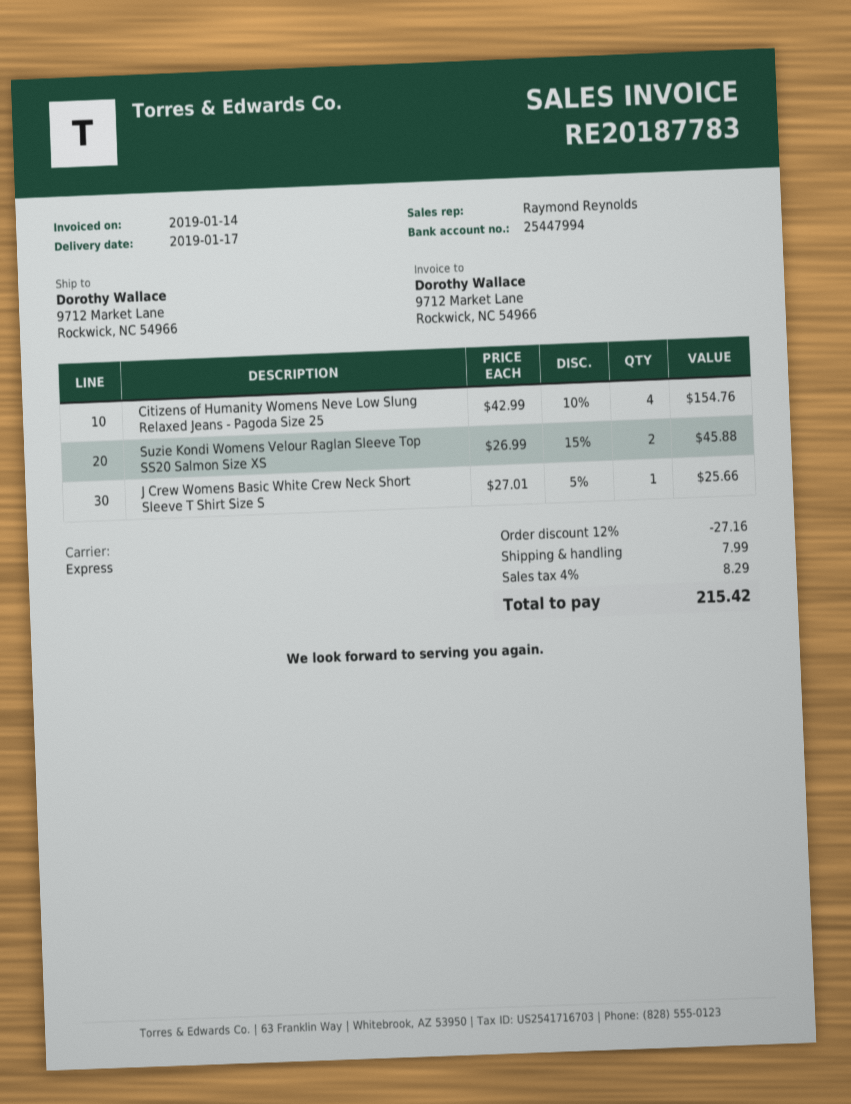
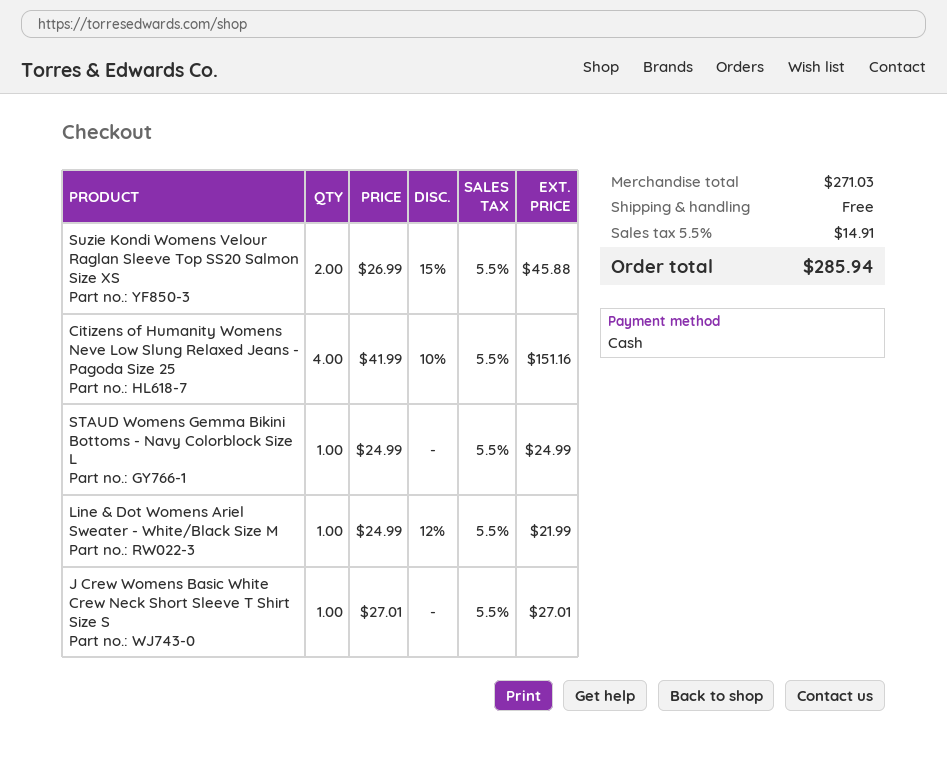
Citizens of Humanity Womens Neve Low Slung Relaxed Jeans - Pagoda Size 25: 4 x 42.99 - 10% = 154.76 -> 4 x 41.99 - 10% = 151.16
J Crew Womens Basic White Crew Neck Short Sleeve T Shirt Size S: 1 x 27.01 - 5% = 25.66 -> 1 x 27.01 = 27.01
STAUD Womens Gemma Bikini Bottoms - Navy Colorblock Size L: none -> 1 x 24.99 = 24.99
Line & Dot Womens Ariel Sweater - White/Black Size M: none -> 1 x 24.99 - 12% = 21.99
discount: 12% = 27.16 -> none
shipping: 7.99 -> 0.00
tax: 4% = 8.29 -> 5.5% = 14.91
total: 215.42 -> 285.94

